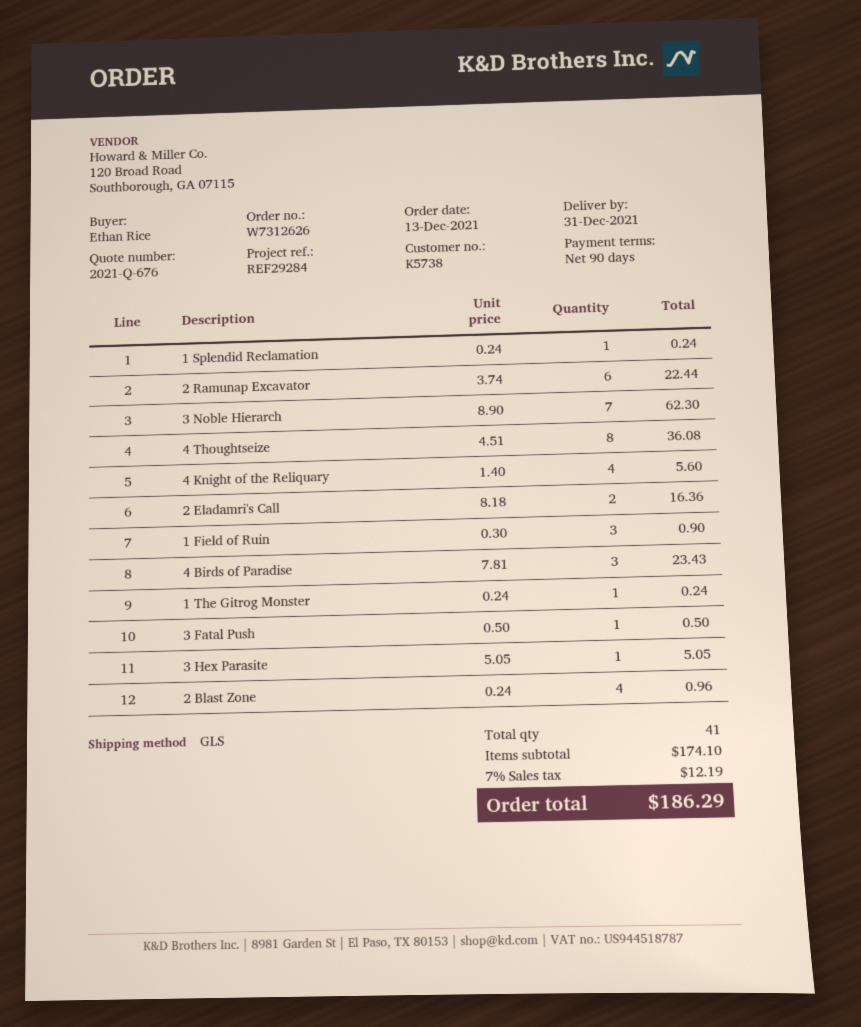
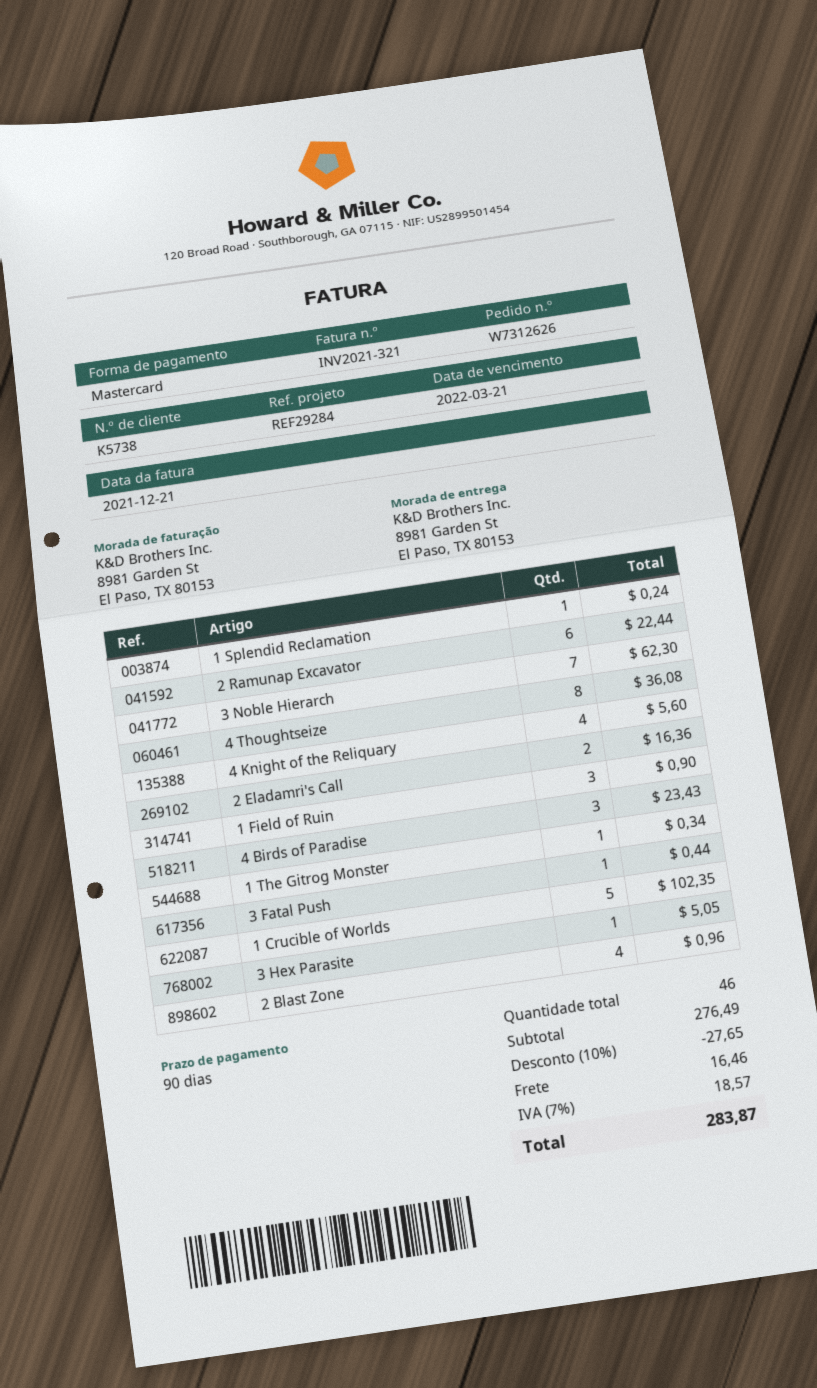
1 The Gitrog Monster: 1 for 0.24 -> 1 for 0.34
3 Fatal Push: 1 for 0.50 -> 1 for 0.44
1 Crucible of Worlds: none -> 5 for 102.35
total quantity: 41 -> 46
subtotal: 174.10 -> 276.49
discount: none -> 10% = 27.65
shipping: none -> 16.46
tax: 7% = 12.19 -> 7% = 18.57
total: 186.29 -> 283.87

